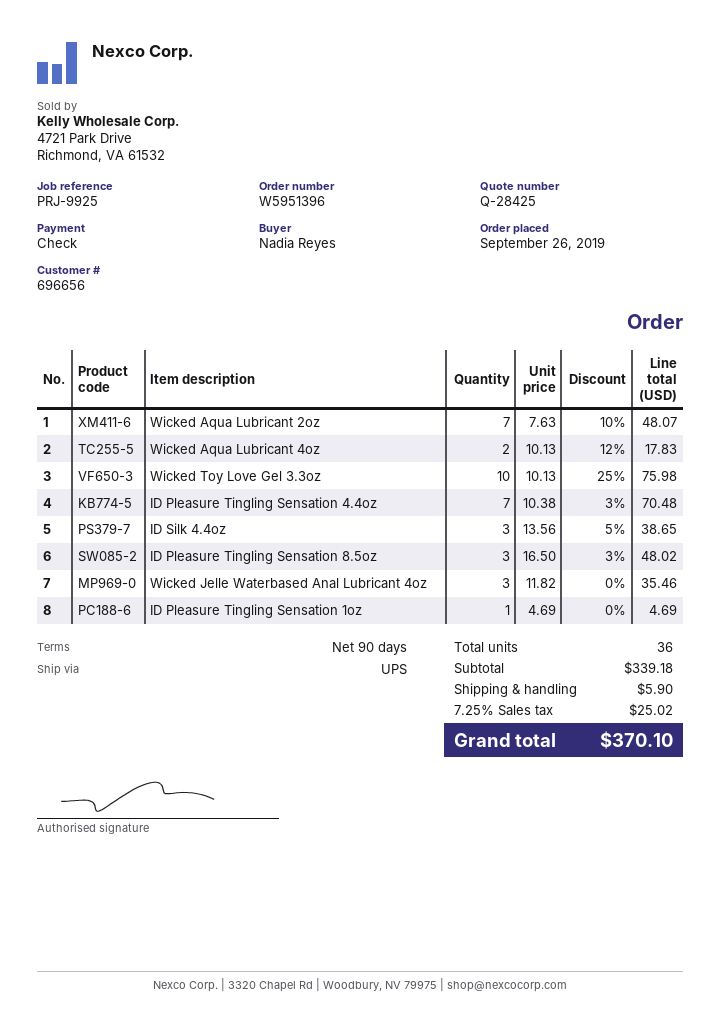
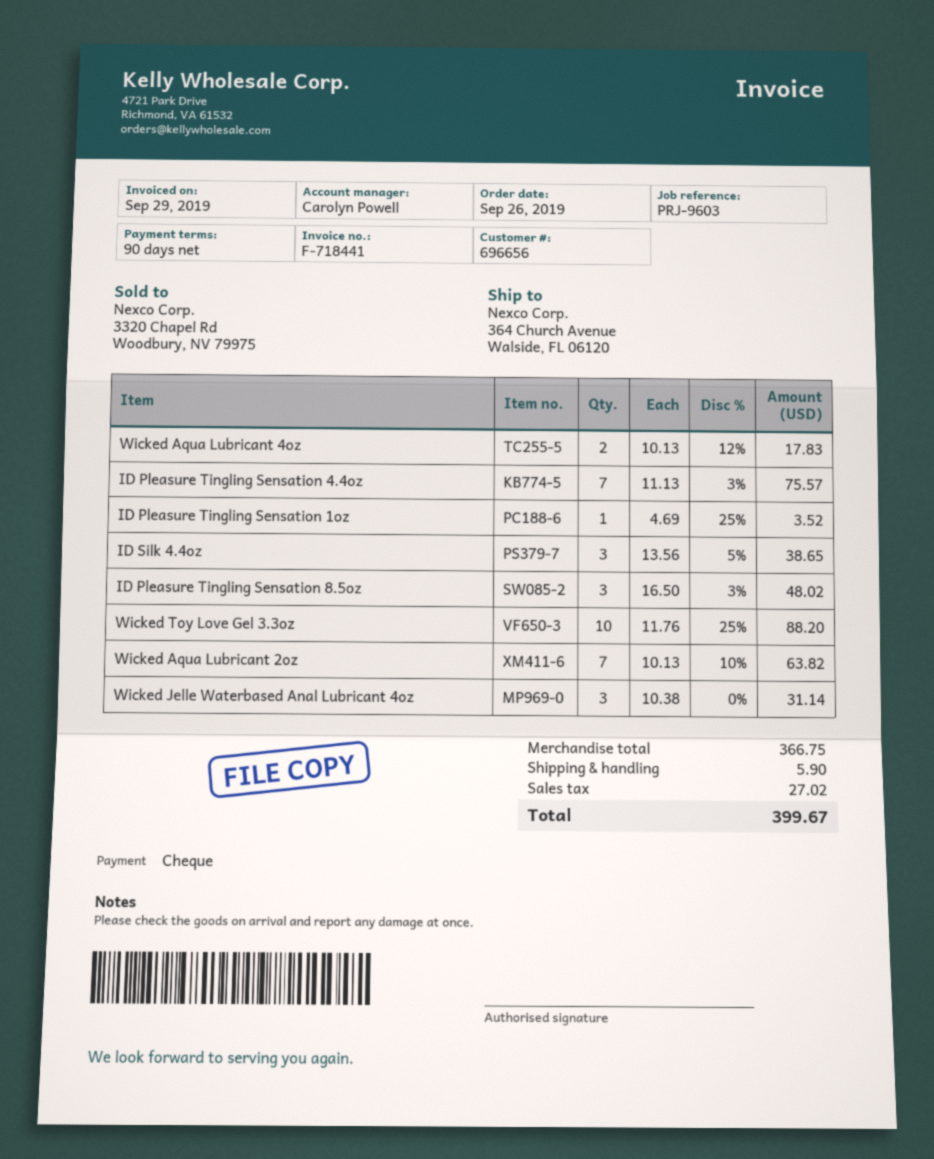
reference: PRJ-9925 -> PRJ-9603
Wicked Aqua Lubricant 2oz: 7 x 7.63 - 10% = 48.07 -> 7 x 10.13 - 10% = 63.82
Wicked Toy Love Gel 3.3oz: 10 x 10.13 - 25% = 75.98 -> 10 x 11.76 - 25% = 88.20
ID Pleasure Tingling Sensation 4.4oz: 7 x 10.38 - 3% = 70.48 -> 7 x 11.13 - 3% = 75.57
Wicked Jelle Waterbased Anal Lubricant 4oz: 3 x 11.82 = 35.46 -> 3 x 10.38 = 31.14
ID Pleasure Tingling Sensation 1oz: 1 x 4.69 = 4.69 -> 1 x 4.69 - 25% = 3.52
subtotal: 339.18 -> 366.75
tax: 25.02 -> 27.02
total: 370.10 -> 399.67

